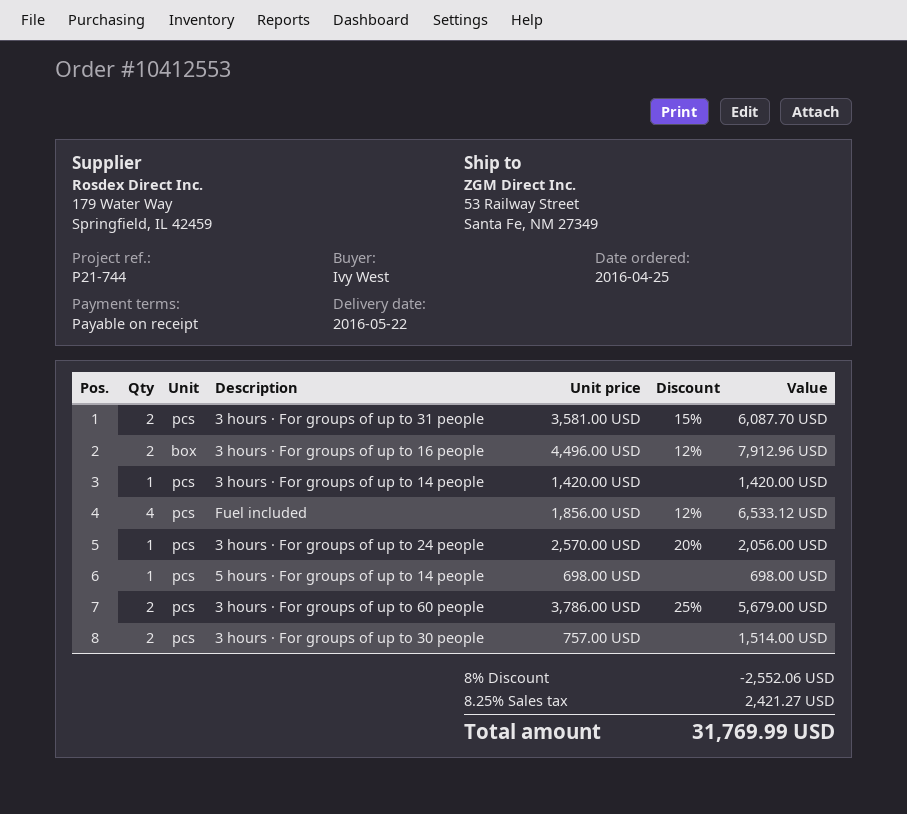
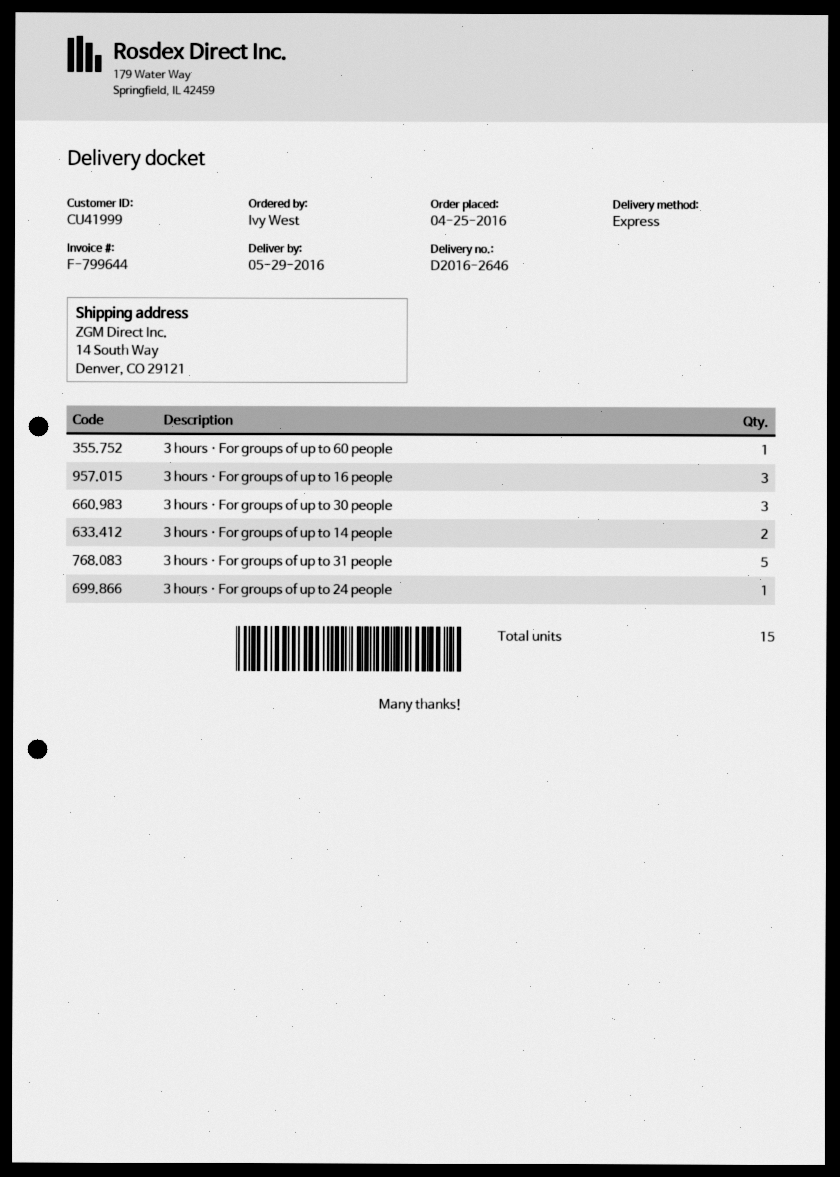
delivery date: 2016-05-22 -> 2016-05-29
ship to: 53 Railway Street, Santa Fe, NM 27349 -> 14 South Way, Denver, CO 29121
3 hours · For groups of up to 31 people: 2 -> 5
3 hours · For groups of up to 16 people: 2 -> 3
3 hours · For groups of up to 14 people: 1 -> 2
Fuel included: 4 -> none
5 hours · For groups of up to 14 people: 1 -> none
3 hours · For groups of up to 60 people: 2 -> 1
3 hours · For groups of up to 30 people: 2 -> 3

